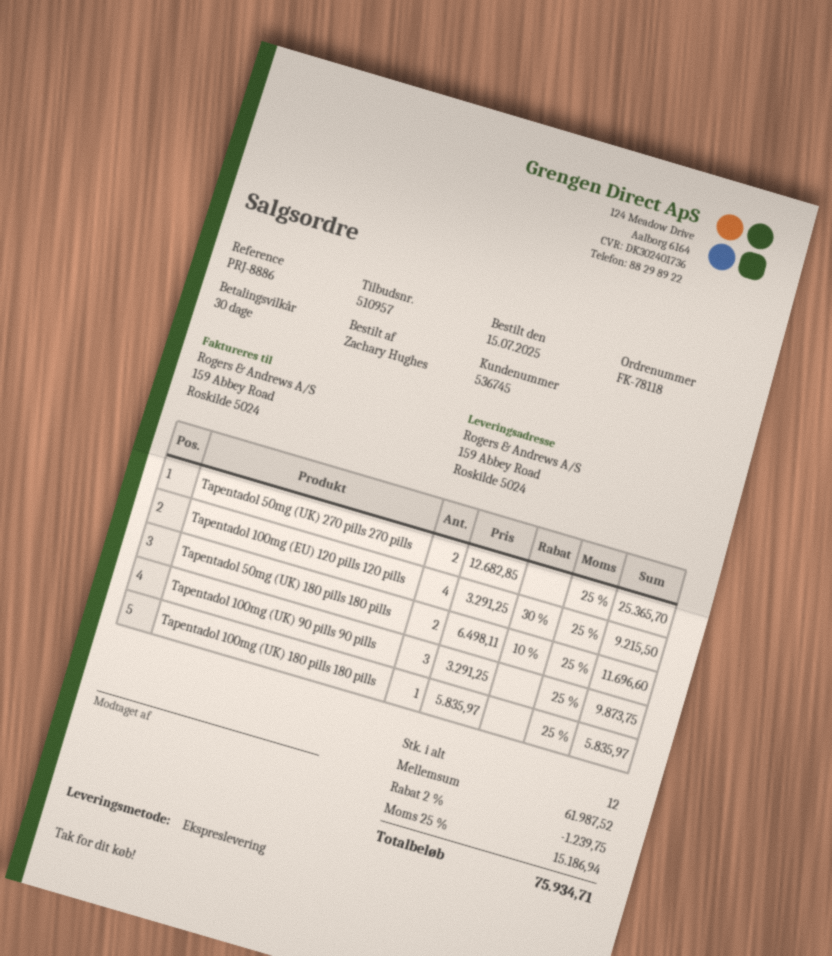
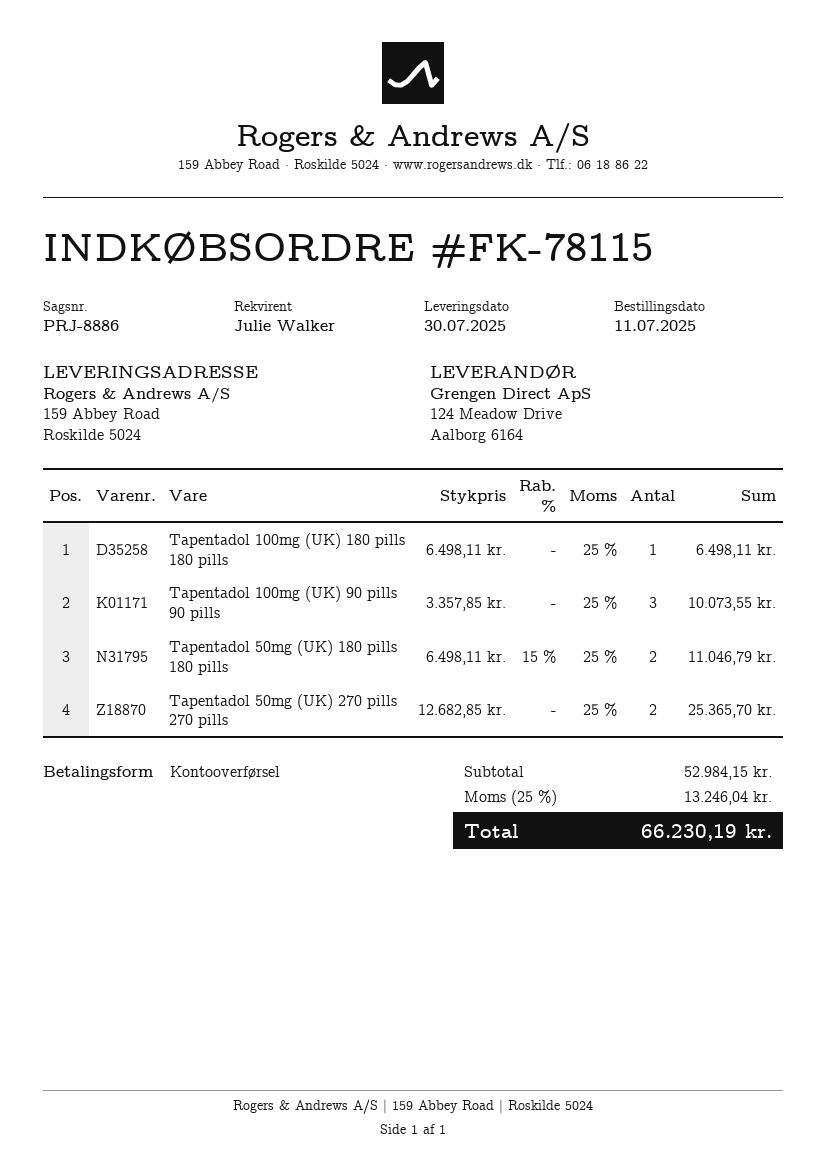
order number: FK-78118 -> FK-78115
order date: 2025-07-15 -> 2025-07-11
ordered by: Zachary Hughes -> Julie Walker
Tapentadol 100mg (EU) 120 pills 120 pills: 4 x 3291.25 - 30% = 9215.50 -> none
Tapentadol 50mg (UK) 180 pills 180 pills: 2 x 6498.11 - 10% = 11696.60 -> 2 x 6498.11 - 15% = 11046.79
Tapentadol 100mg (UK) 90 pills 90 pills: 3 x 3291.25 = 9873.75 -> 3 x 3357.85 = 10073.55
Tapentadol 100mg (UK) 180 pills 180 pills: 1 x 5835.97 = 5835.97 -> 1 x 6498.11 = 6498.11
subtotal: 61987.52 -> 52984.15
discount: 2% = 1239.75 -> none
tax: 25% = 15186.94 -> 25% = 13246.04
total: 75934.71 -> 66230.19

